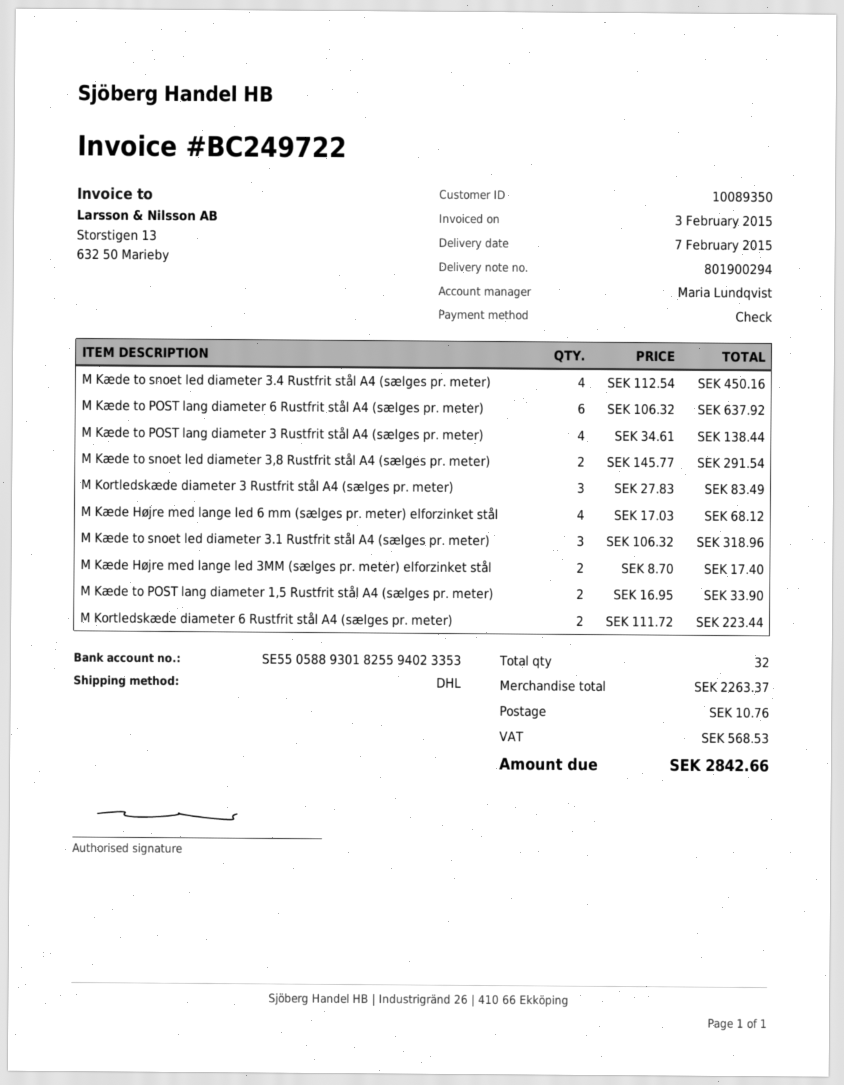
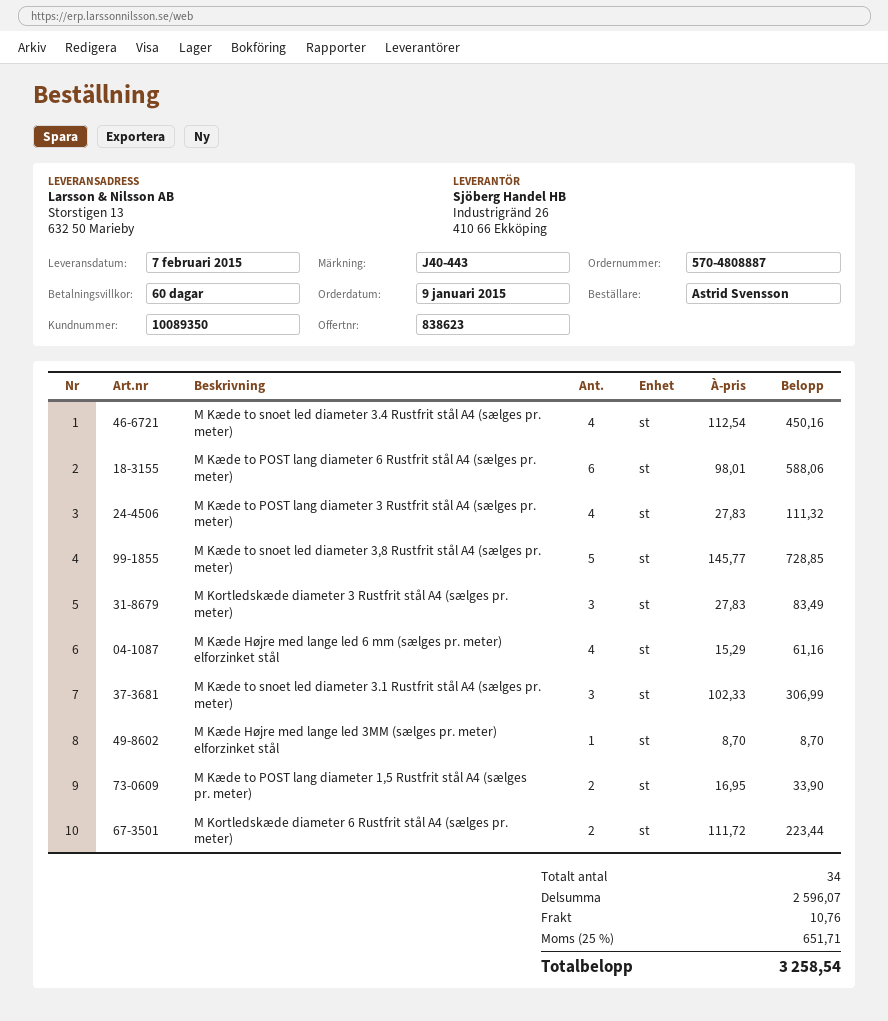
M Kæde to POST lang diameter 6 Rustfrit stål A4 (sælges pr. meter): 6 x 106.32 = 637.92 -> 6 x 98.01 = 588.06
M Kæde to POST lang diameter 3 Rustfrit stål A4 (sælges pr. meter): 4 x 34.61 = 138.44 -> 4 x 27.83 = 111.32
M Kæde to snoet led diameter 3,8 Rustfrit stål A4 (sælges pr. meter): 2 x 145.77 = 291.54 -> 5 x 145.77 = 728.85
M Kæde Højre med lange led 6 mm (sælges pr. meter) elforzinket stål: 4 x 17.03 = 68.12 -> 4 x 15.29 = 61.16
M Kæde to snoet led diameter 3.1 Rustfrit stål A4 (sælges pr. meter): 3 x 106.32 = 318.96 -> 3 x 102.33 = 306.99
M Kæde Højre med lange led 3MM (sælges pr. meter) elforzinket stål: 2 x 8.70 = 17.40 -> 1 x 8.70 = 8.70
total quantity: 32 -> 34
subtotal: 2263.37 -> 2596.07
tax: 568.53 -> 651.71
total: 2842.66 -> 3258.54

